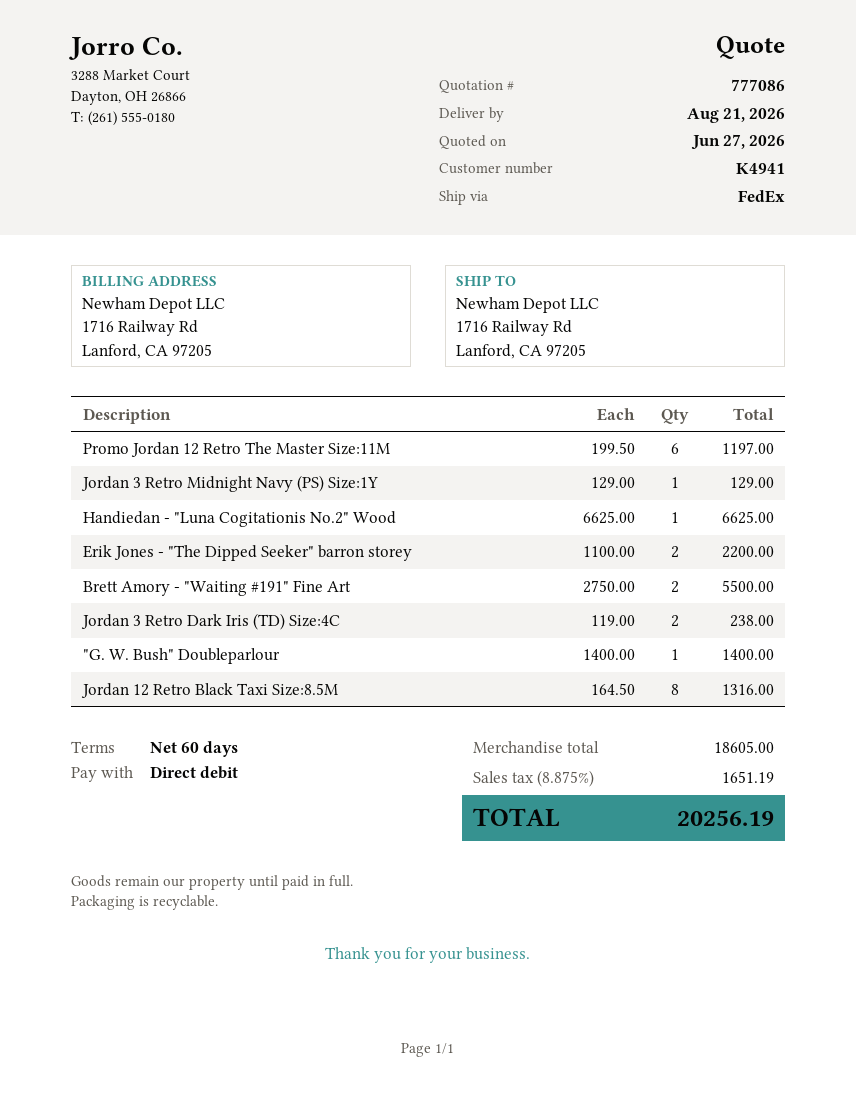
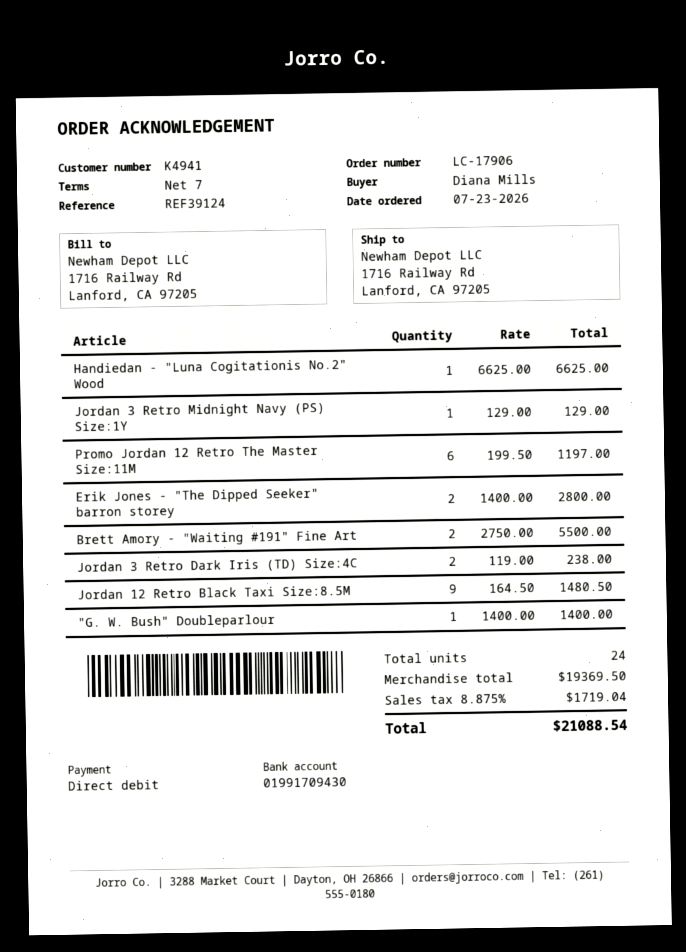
payment terms: 60 days -> 7 days
Erik Jones - "The Dipped Seeker" barron storey: 2 x 1100.00 = 2200.00 -> 2 x 1400.00 = 2800.00
Jordan 12 Retro Black Taxi Size:8.5M: 8 x 164.50 = 1316.00 -> 9 x 164.50 = 1480.50
subtotal: 18605.00 -> 19369.50
tax: 8.875% = 1651.19 -> 8.875% = 1719.04
total: 20256.19 -> 21088.54

